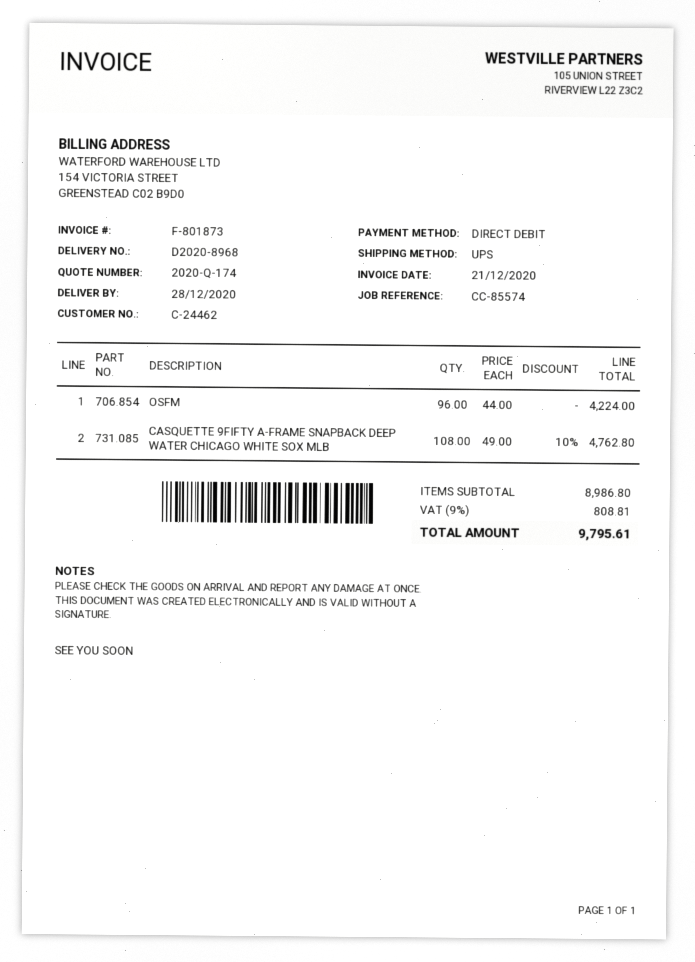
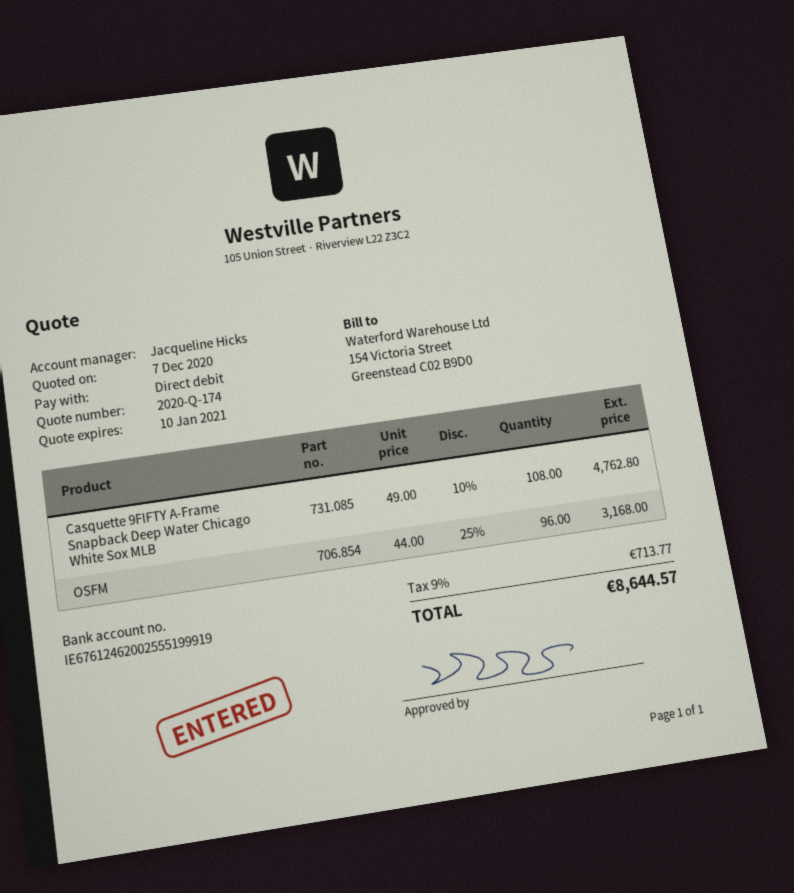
OSFM: 96 x 44.00 = 4224.00 -> 96 x 44.00 - 25% = 3168.00
tax: 9% = 808.81 -> 9% = 713.77
total: 9795.61 -> 8644.57

